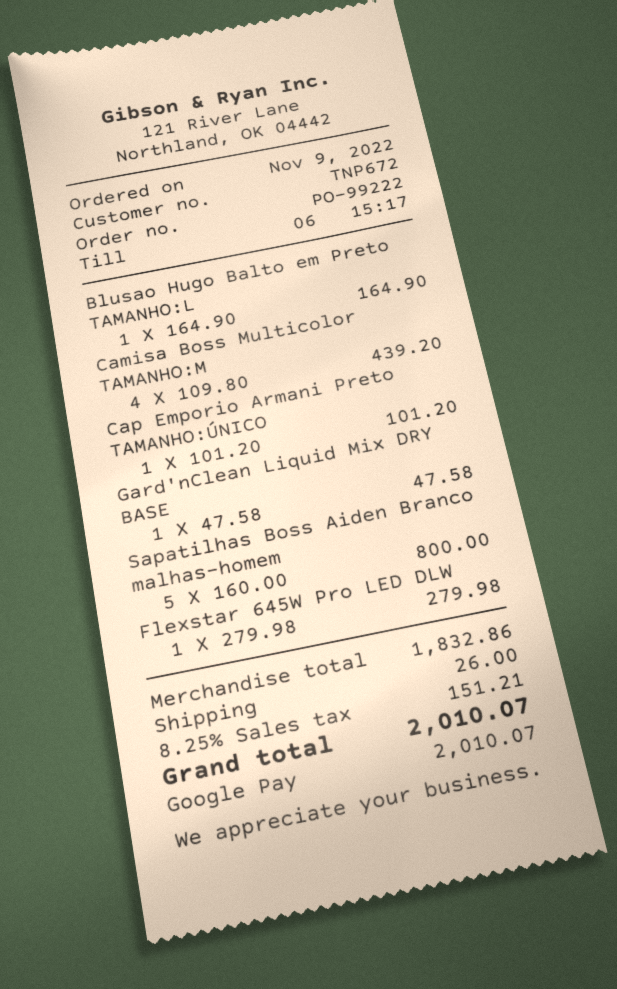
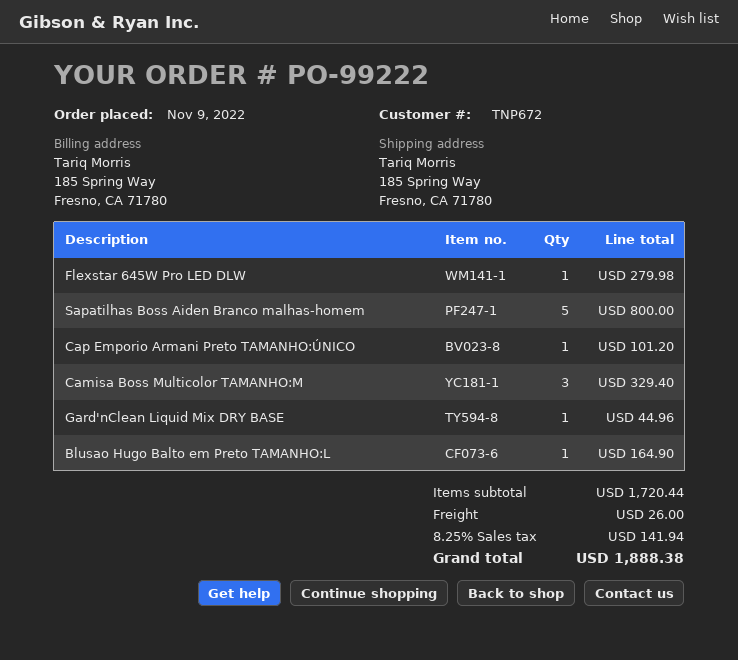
Camisa Boss Multicolor TAMANHO:M: 4 for 439.20 -> 3 for 329.40
Gard'nClean Liquid Mix DRY BASE: 1 for 47.58 -> 1 for 44.96
subtotal: 1832.86 -> 1720.44
tax: 8.25% = 151.21 -> 8.25% = 141.94
total: 2010.07 -> 1888.38

